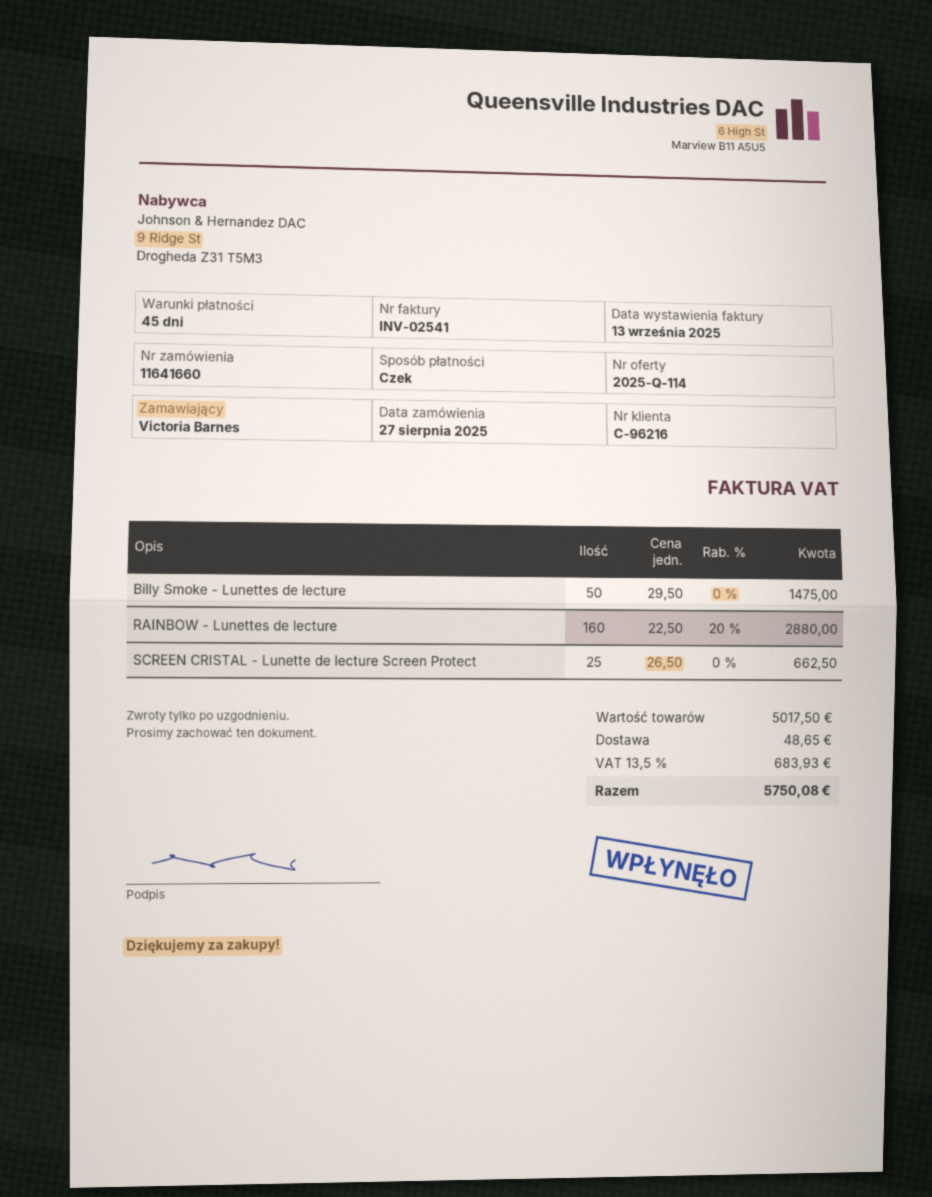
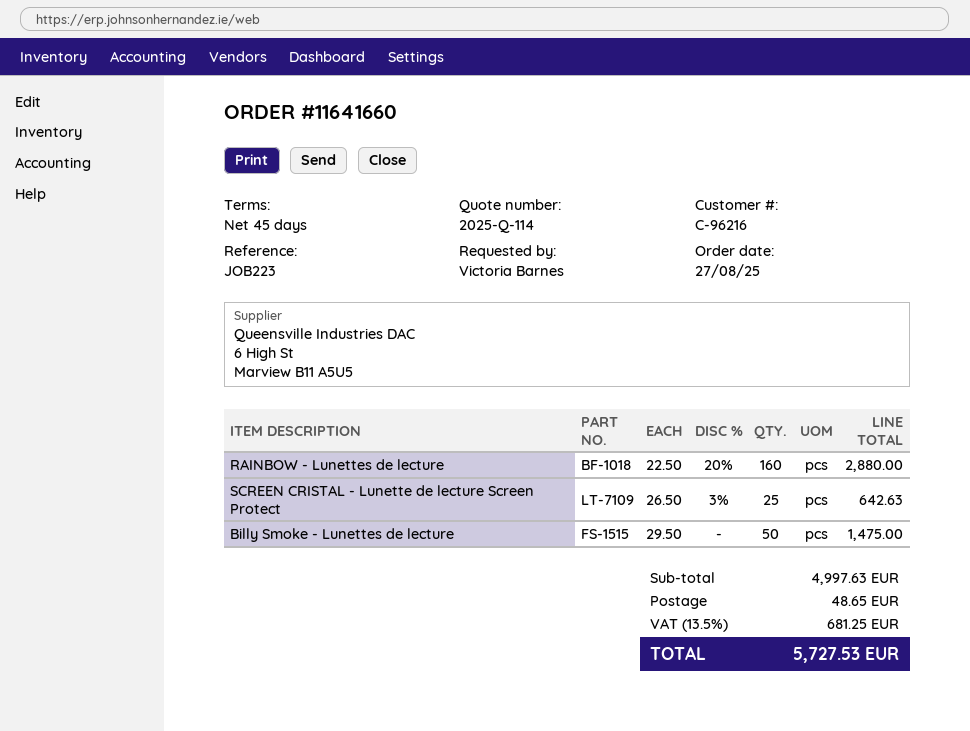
SCREEN CRISTAL - Lunette de lecture Screen Protect: 25 x 26.50 = 662.50 -> 25 x 26.50 - 3% = 642.63
subtotal: 5017.50 -> 4997.63
tax: 13.5% = 683.93 -> 13.5% = 681.25
total: 5750.08 -> 5727.53

